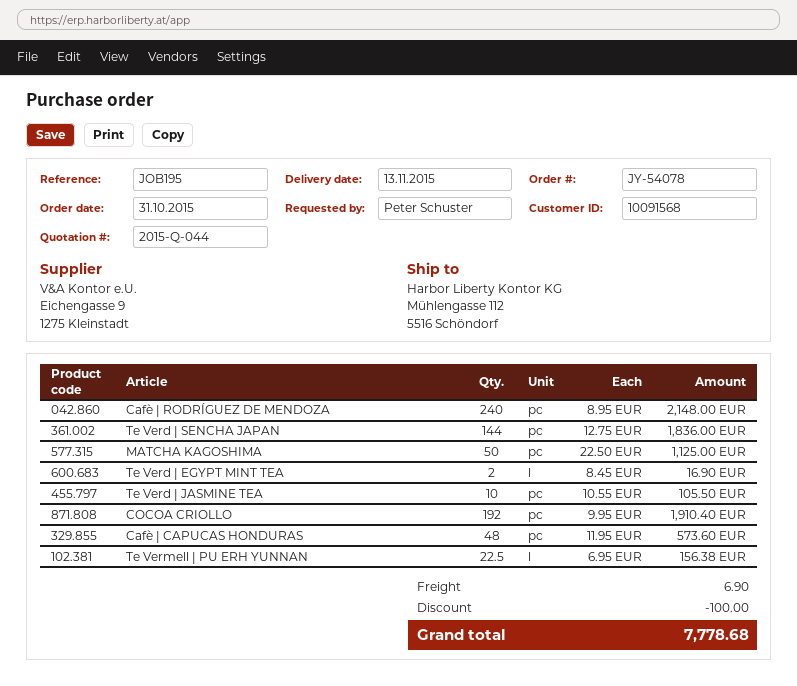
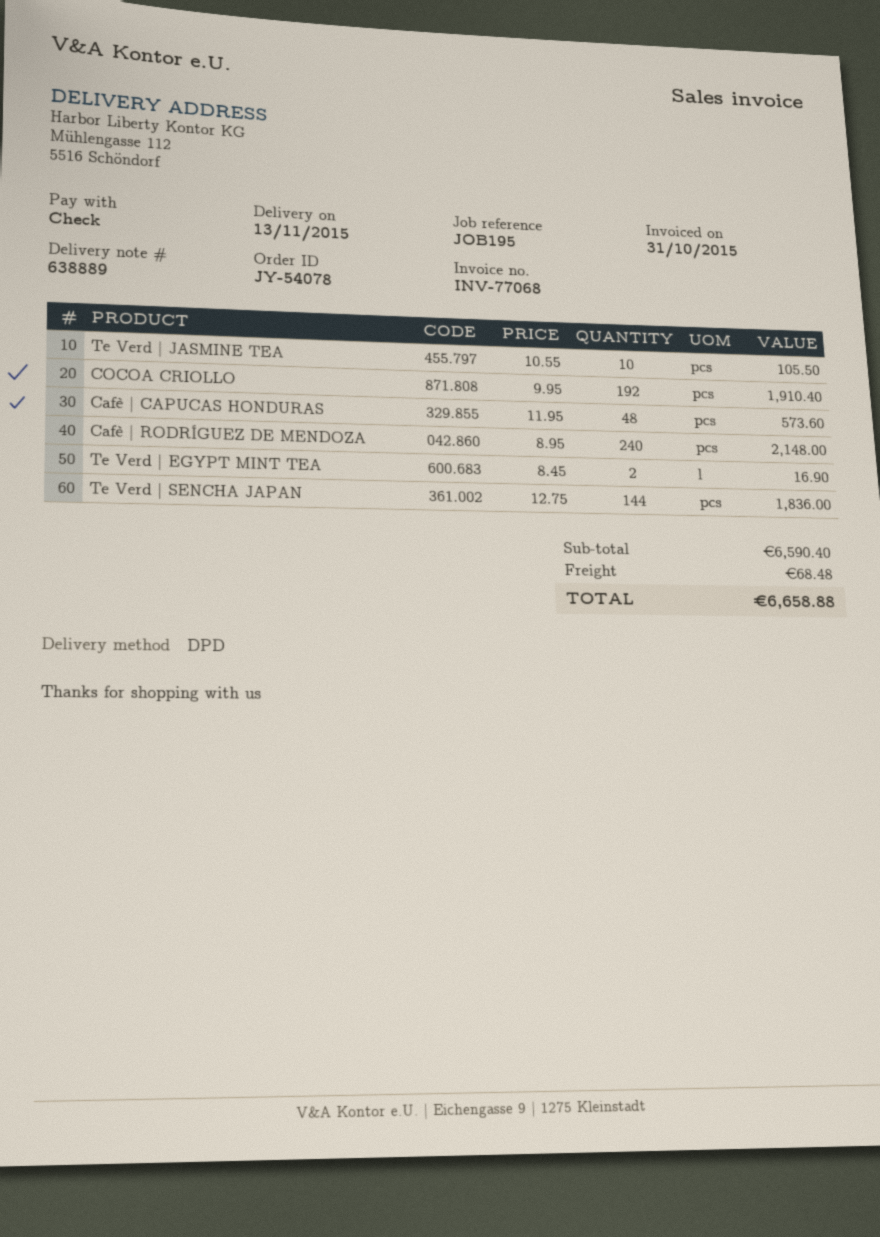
MATCHA KAGOSHIMA: 50 x 22.50 = 1125.00 -> none
Te Vermell | PU ERH YUNNAN: 22.5 x 6.95 = 156.38 -> none
discount: 100.00 -> none
shipping: 6.90 -> 68.48
total: 7778.68 -> 6658.88

